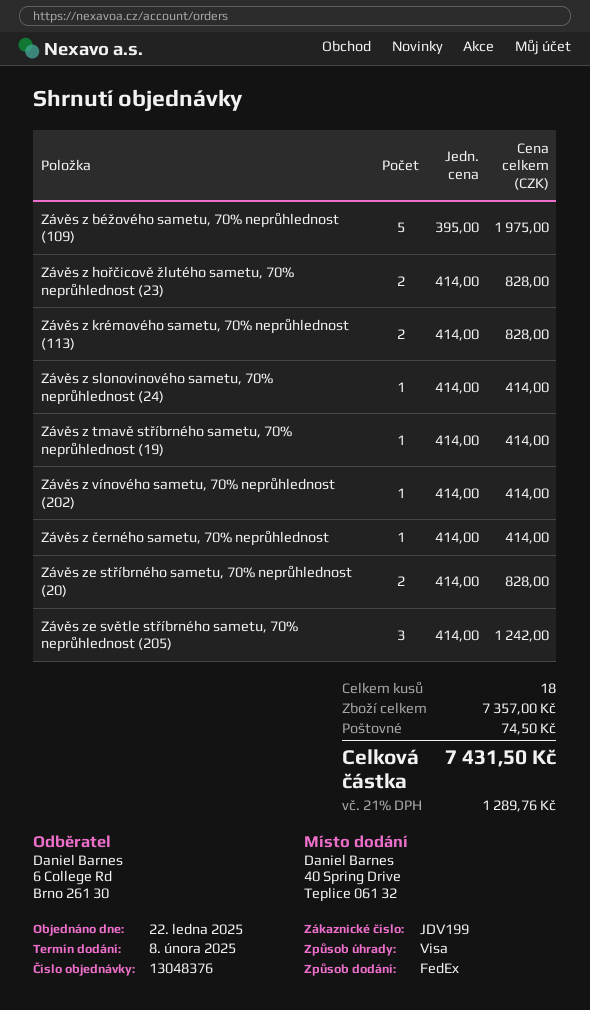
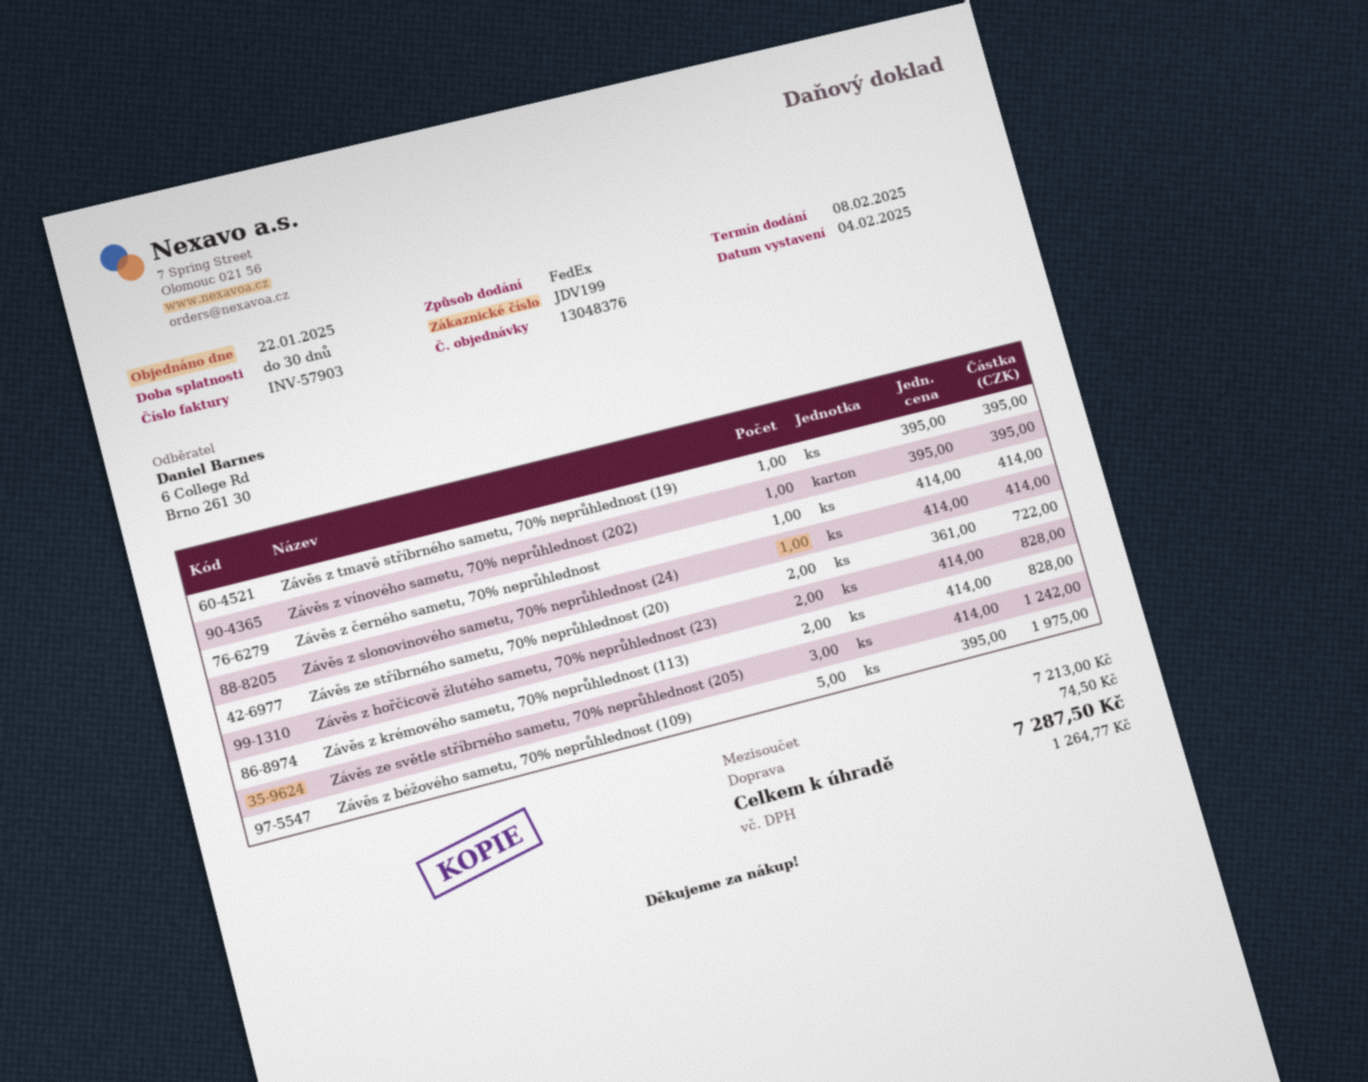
Závěs z tmavě stříbrného sametu, 70% neprůhlednost (19): 1 x 414.00 = 414.00 -> 1 x 395.00 = 395.00
Závěs z vínového sametu, 70% neprůhlednost (202): 1 x 414.00 = 414.00 -> 1 x 395.00 = 395.00
Závěs ze stříbrného sametu, 70% neprůhlednost (20): 2 x 414.00 = 828.00 -> 2 x 361.00 = 722.00
subtotal: 7357.00 -> 7213.00
tax: 1289.76 -> 1264.77
total: 7431.50 -> 7287.50

